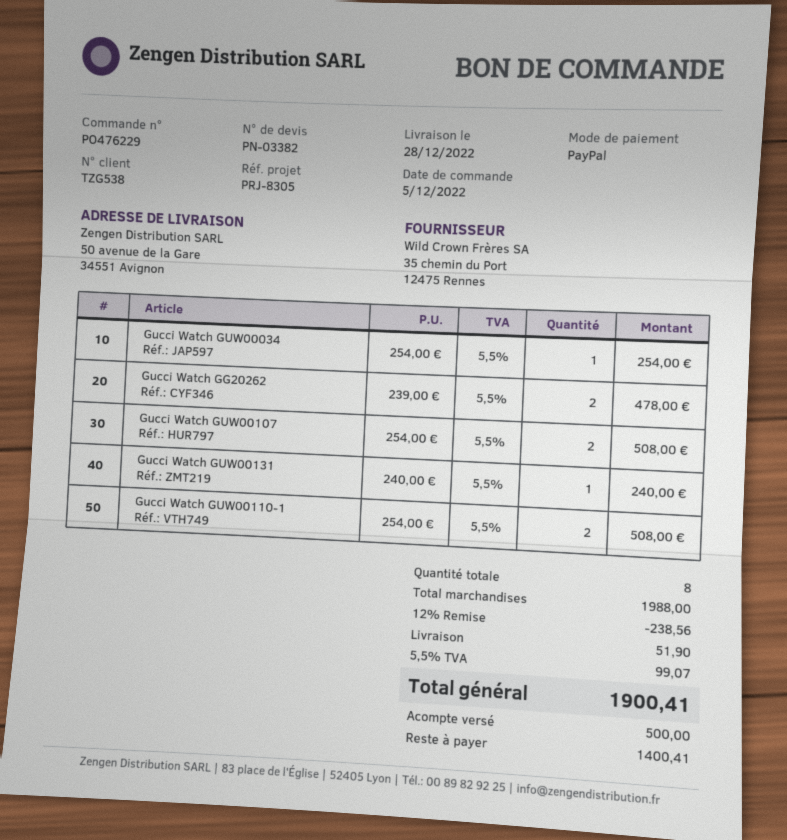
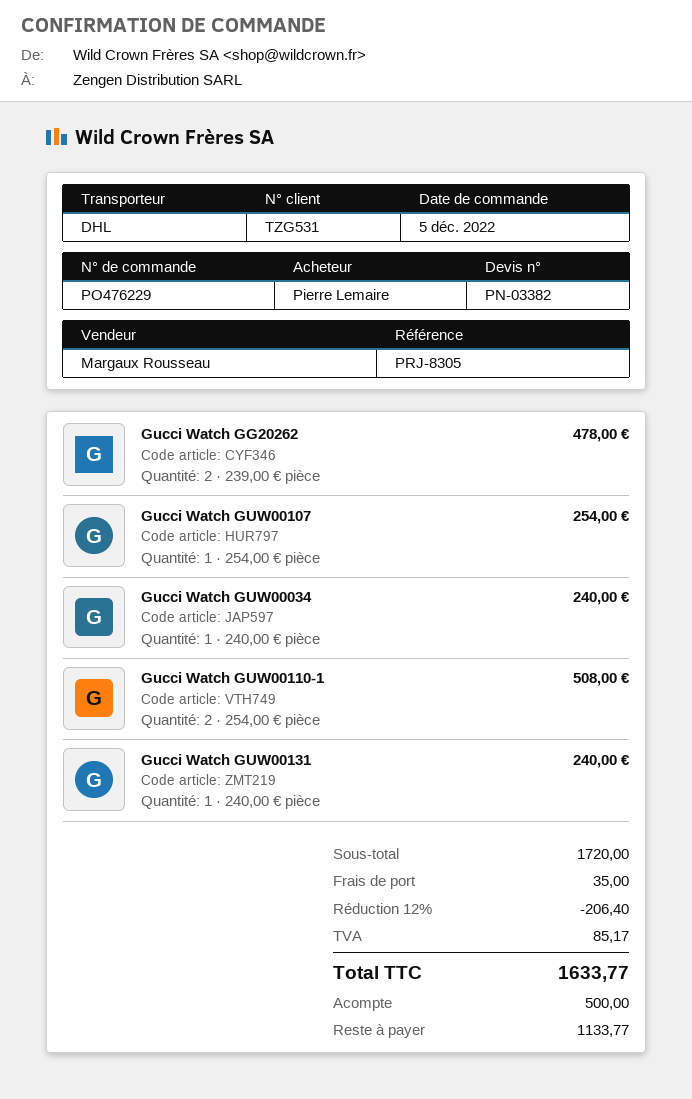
customer number: TZG538 -> TZG531
Gucci Watch GUW00034: 1 x 254.00 = 254.00 -> 1 x 240.00 = 240.00
Gucci Watch GUW00107: 2 x 254.00 = 508.00 -> 1 x 254.00 = 254.00
subtotal: 1988.00 -> 1720.00
discount: 12% = 238.56 -> 12% = 206.40
shipping: 51.90 -> 35.00
tax: 99.07 -> 85.17
total: 1900.41 -> 1633.77
balance: 1400.41 -> 1133.77

